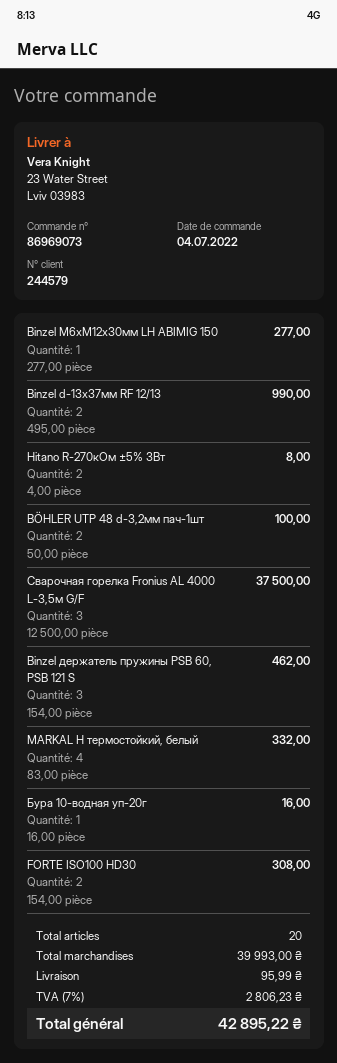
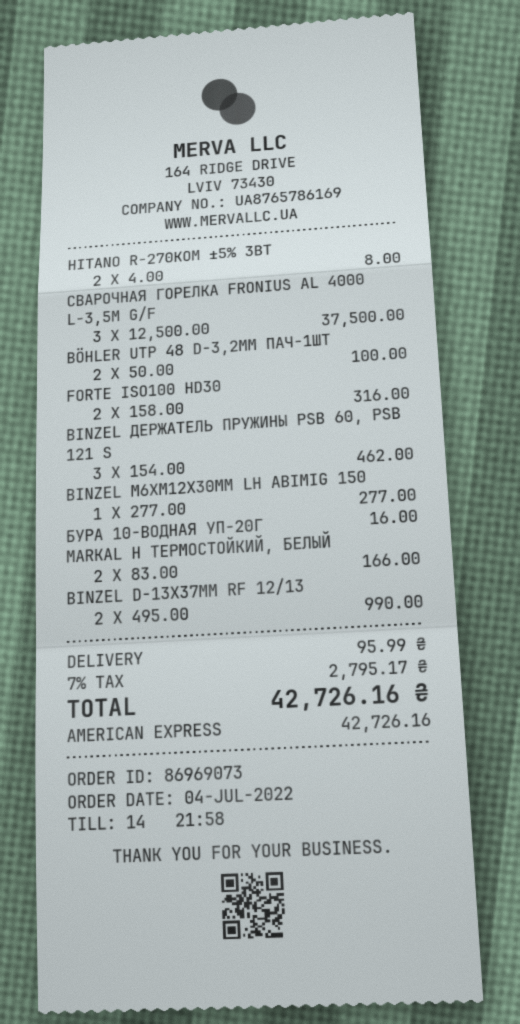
MARKAL Н термостойкий, белый: 4 x 83.00 = 332.00 -> 2 x 83.00 = 166.00
FORTE ISO100 HD30: 2 x 154.00 = 308.00 -> 2 x 158.00 = 316.00
tax: 7% = 2806.23 -> 7% = 2795.17
total: 42895.22 -> 42726.16

